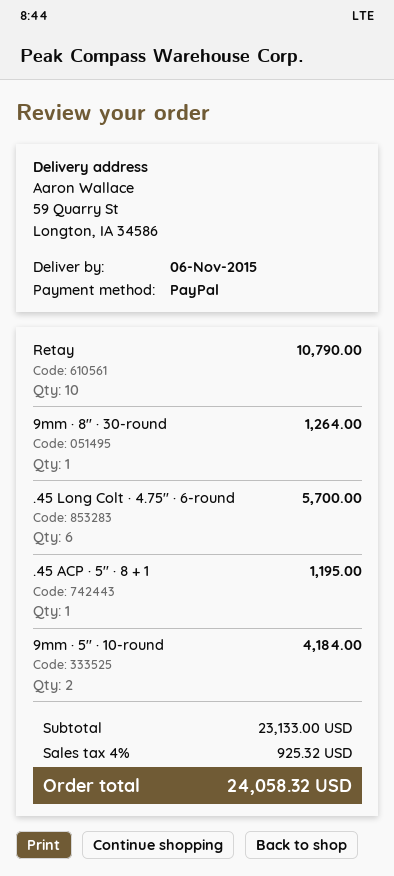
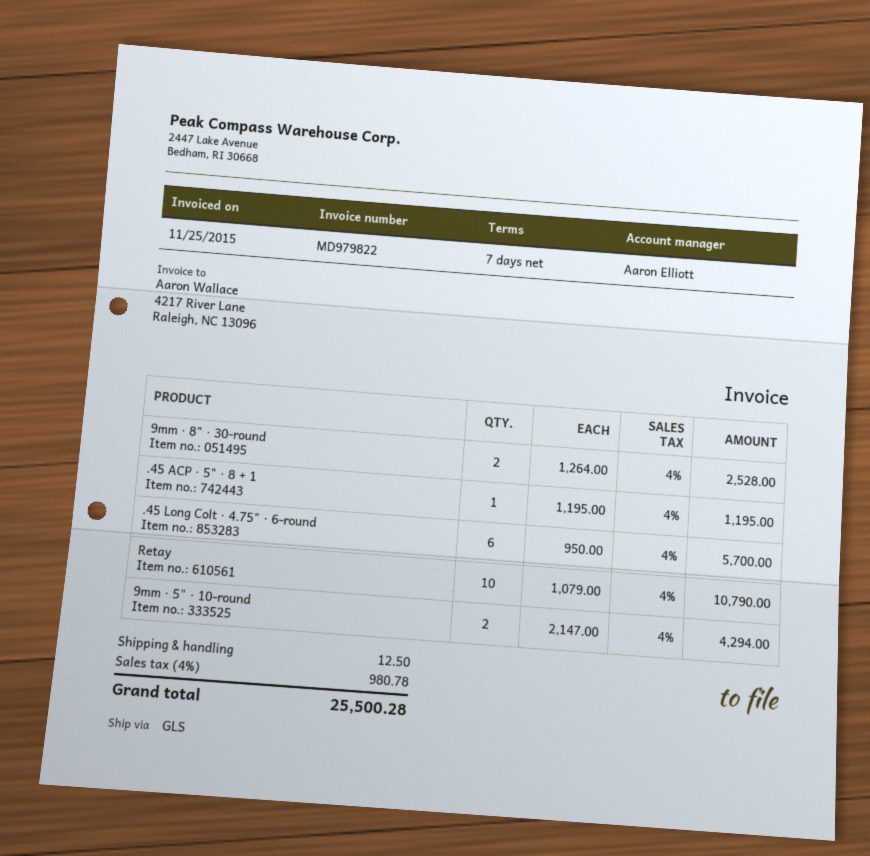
9mm · 8" · 30-round: 1 for 1264.00 -> 2 for 2528.00
9mm · 5" · 10-round: 2 for 4184.00 -> 2 for 4294.00
shipping: none -> 12.50
tax: 4% = 925.32 -> 4% = 980.78
total: 24058.32 -> 25500.28

